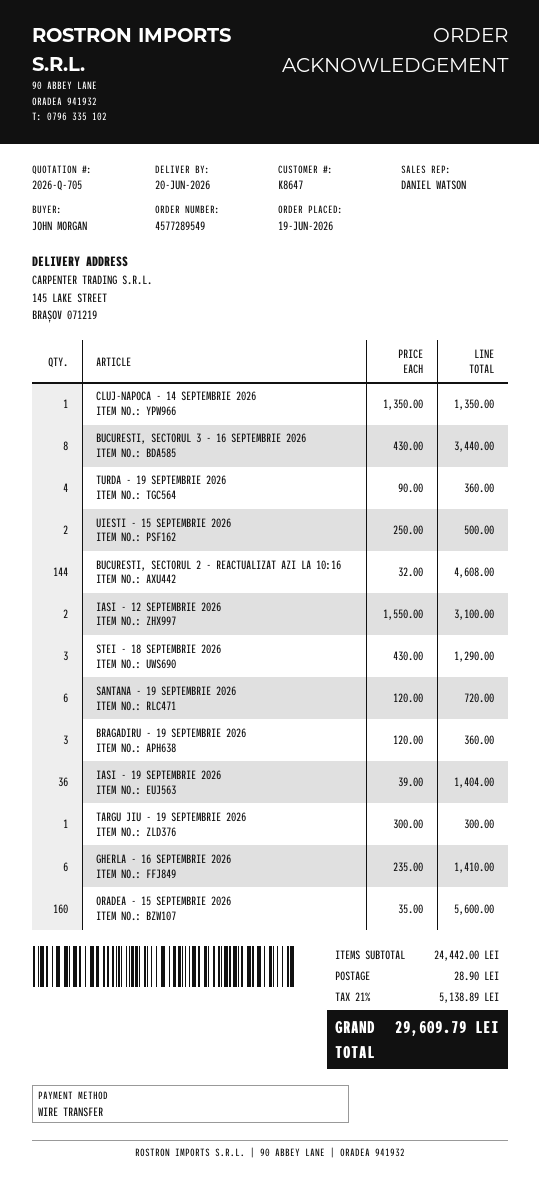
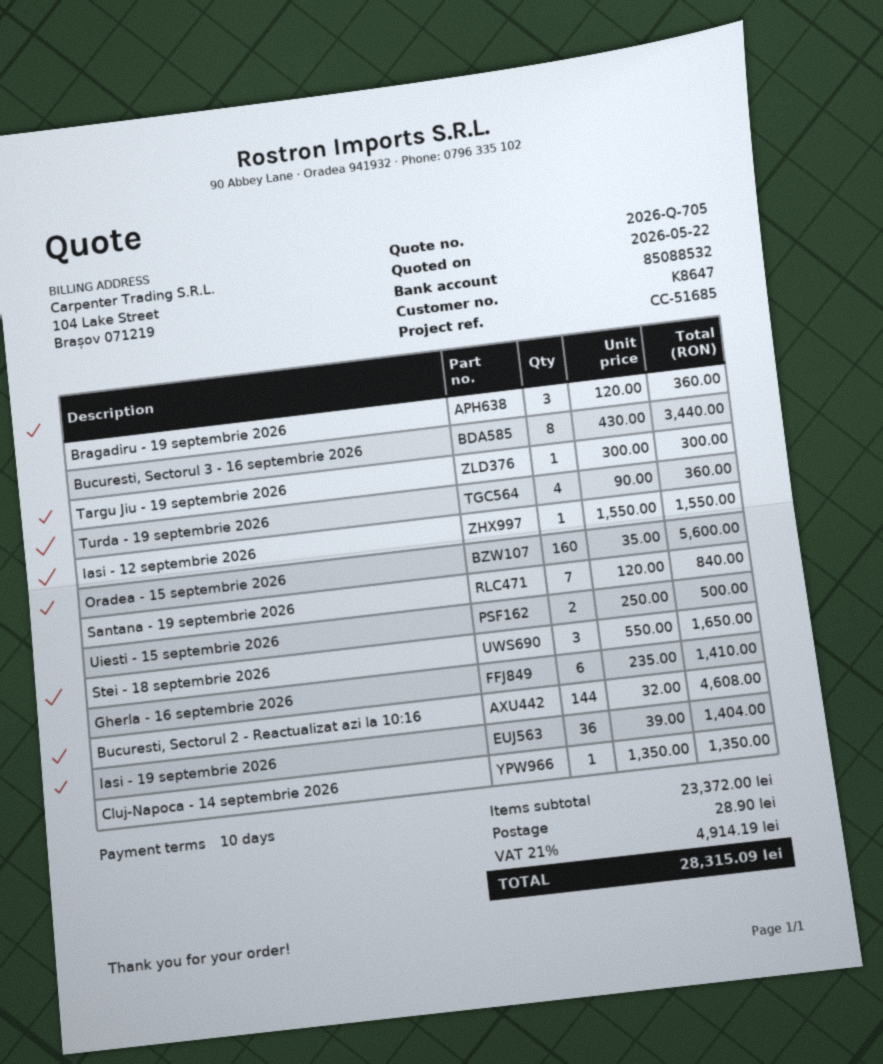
IASI - 12 SEPTEMBRIE 2026: 2 x 1550.00 = 3100.00 -> 1 x 1550.00 = 1550.00
STEI - 18 SEPTEMBRIE 2026: 3 x 430.00 = 1290.00 -> 3 x 550.00 = 1650.00
SANTANA - 19 SEPTEMBRIE 2026: 6 x 120.00 = 720.00 -> 7 x 120.00 = 840.00
subtotal: 24442.00 -> 23372.00
tax: 21% = 5138.89 -> 21% = 4914.19
total: 29609.79 -> 28315.09

